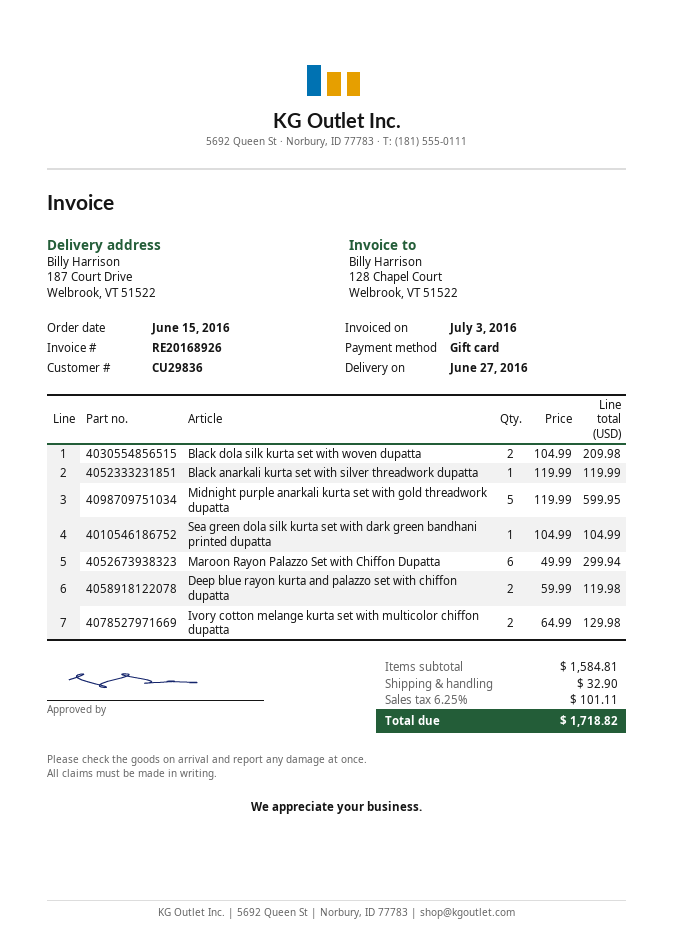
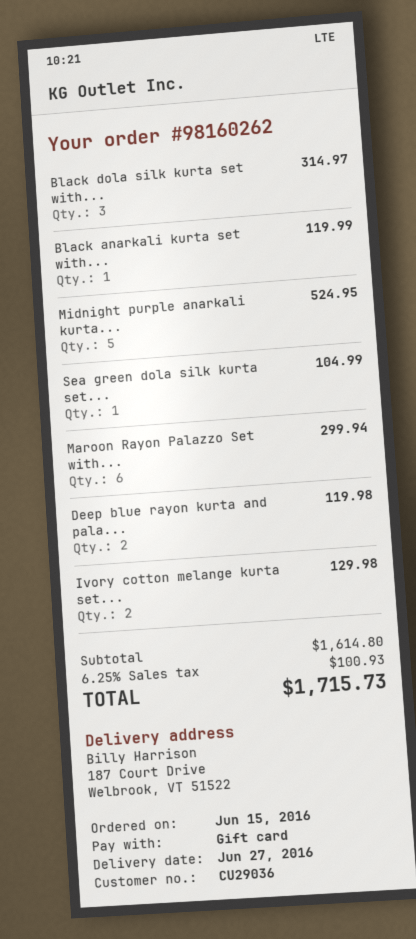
customer number: CU29836 -> CU29036
Black dola silk kurta set with woven dupatta: 2 for 209.98 -> 3 for 314.97
Midnight purple anarkali kurta set with gold threadwork dupatta: 5 for 599.95 -> 5 for 524.95
subtotal: 1584.81 -> 1614.80
shipping: 32.90 -> none
tax: 6.25% = 101.11 -> 6.25% = 100.93
total: 1718.82 -> 1715.73

